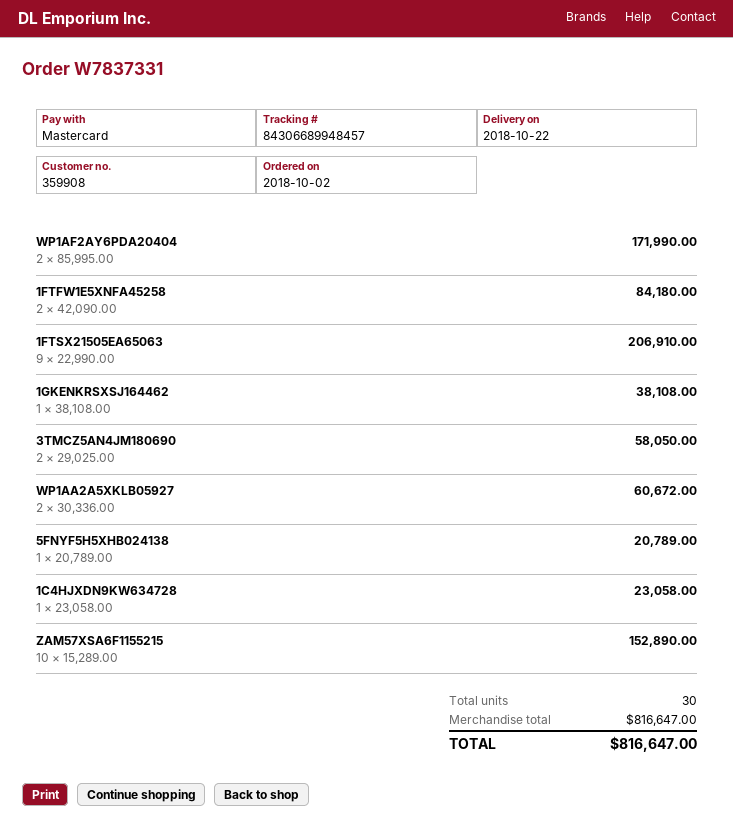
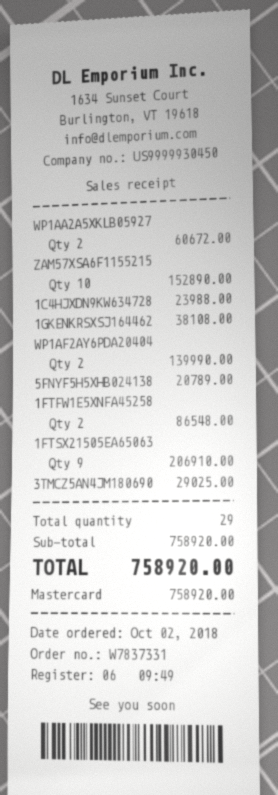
WP1AF2AY6PDA20404: 2 for 171990.00 -> 2 for 139990.00
1FTFW1E5XNFA45258: 2 for 84180.00 -> 2 for 86548.00
3TMCZ5AN4JM180690: 2 for 58050.00 -> 1 for 29025.00
1C4HJXDN9KW634728: 1 for 23058.00 -> 1 for 23988.00
total quantity: 30 -> 29
subtotal: 816647.00 -> 758920.00
total: 816647.00 -> 758920.00

